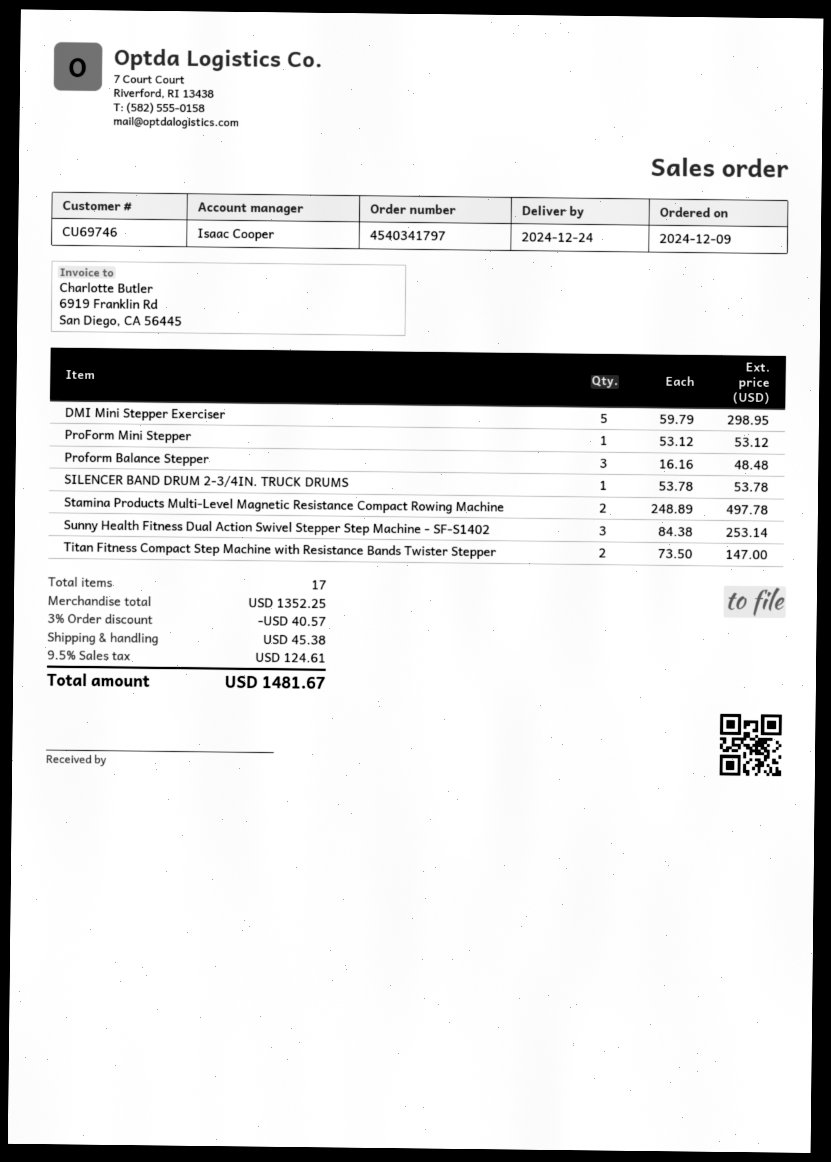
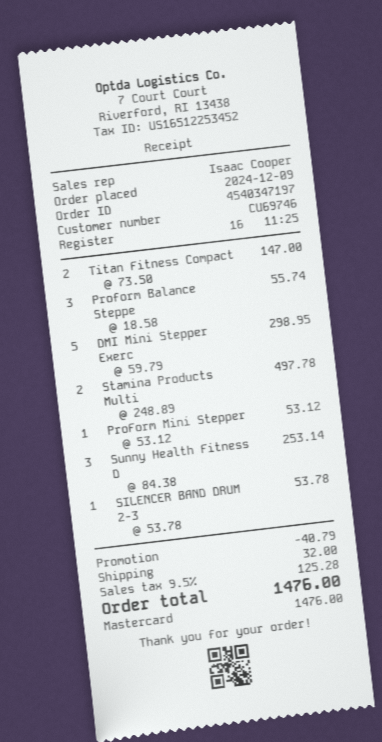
order number: 4540341797 -> 4540347197
Proform Balance Stepper: 3 x 16.16 = 48.48 -> 3 x 18.58 = 55.74
discount: 40.57 -> 40.79
shipping: 45.38 -> 32.00
tax: 9.5% = 124.61 -> 9.5% = 125.28
total: 1481.67 -> 1476.00

